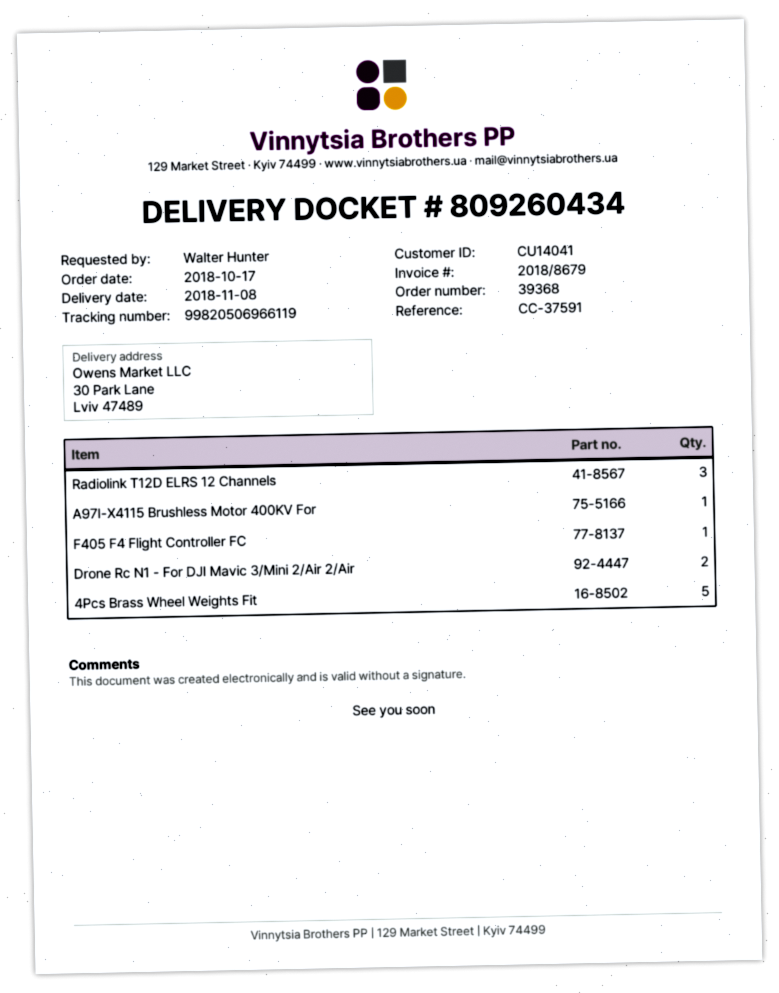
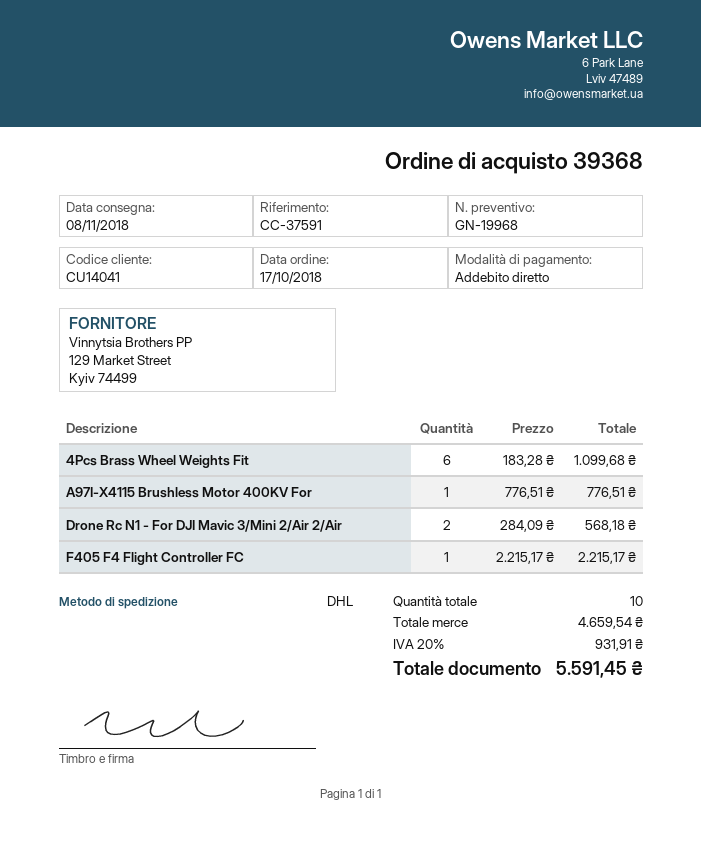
Radiolink T12D ELRS 12 Channels: 3 -> none
4Pcs Brass Wheel Weights Fit: 5 -> 6

